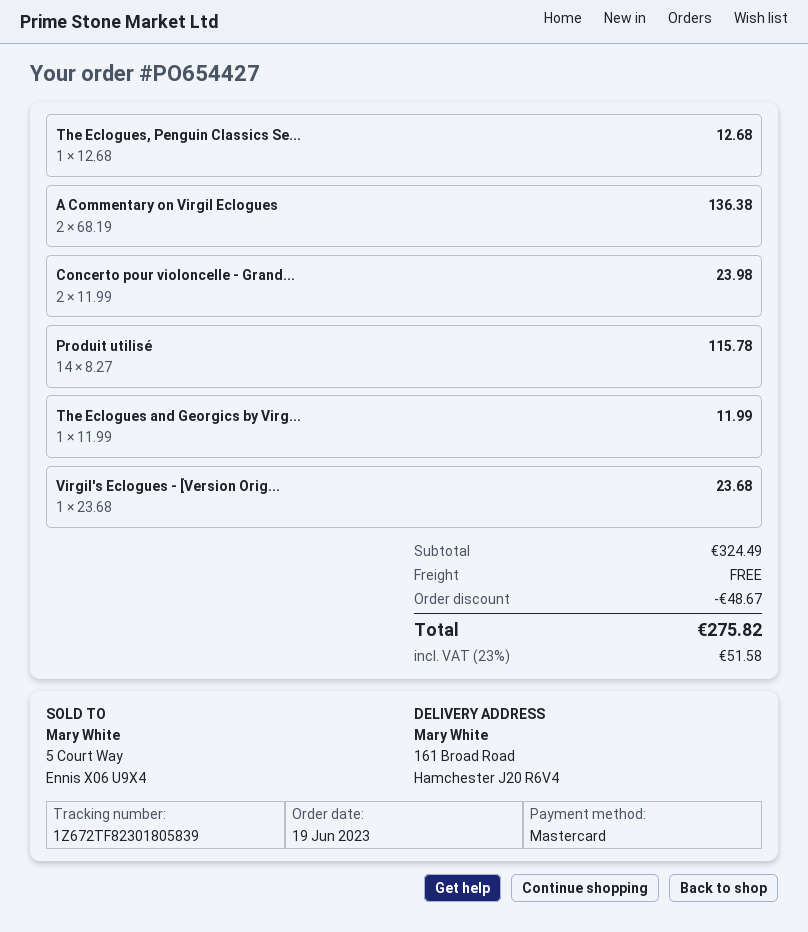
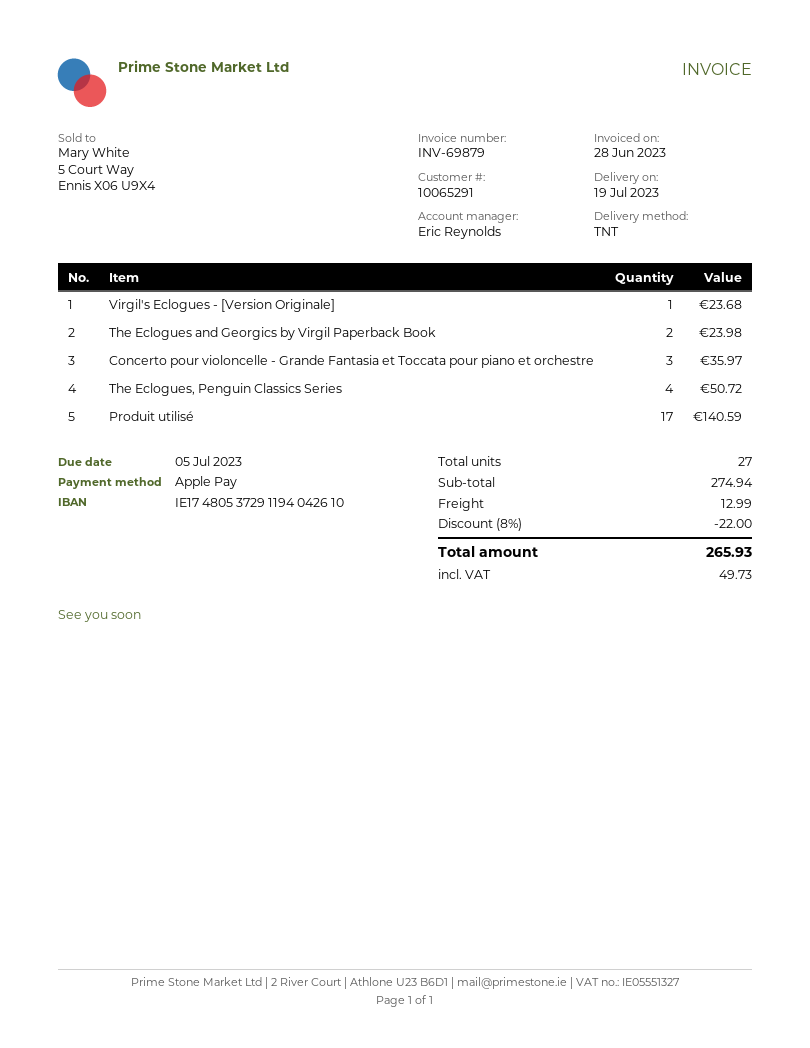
payment method: Mastercard -> Apple Pay
The Eclogues, Penguin Classics Se...: 1 for 12.68 -> 4 for 50.72
A Commentary on Virgil Eclogues: 2 for 136.38 -> none
Concerto pour violoncelle - Grand...: 2 for 23.98 -> 3 for 35.97
Produit utilisé: 14 for 115.78 -> 17 for 140.59
The Eclogues and Georgics by Virg...: 1 for 11.99 -> 2 for 23.98
subtotal: 324.49 -> 274.94
discount: 48.67 -> 22.00
shipping: 0.00 -> 12.99
tax: 51.58 -> 49.73
total: 275.82 -> 265.93

